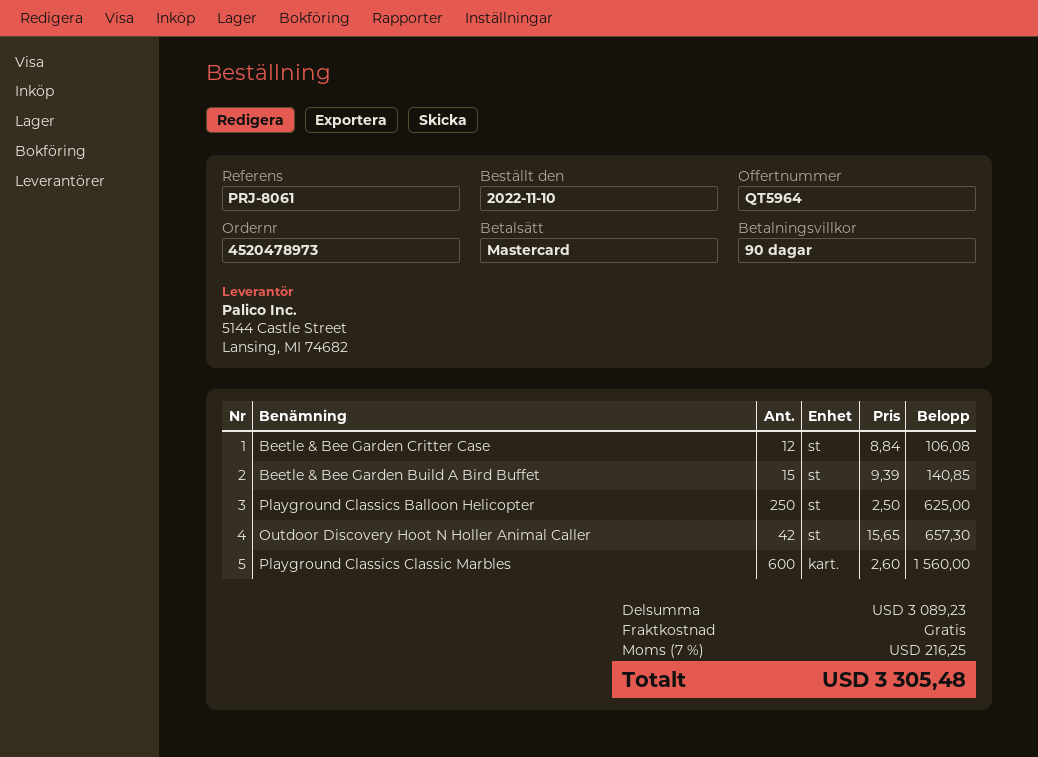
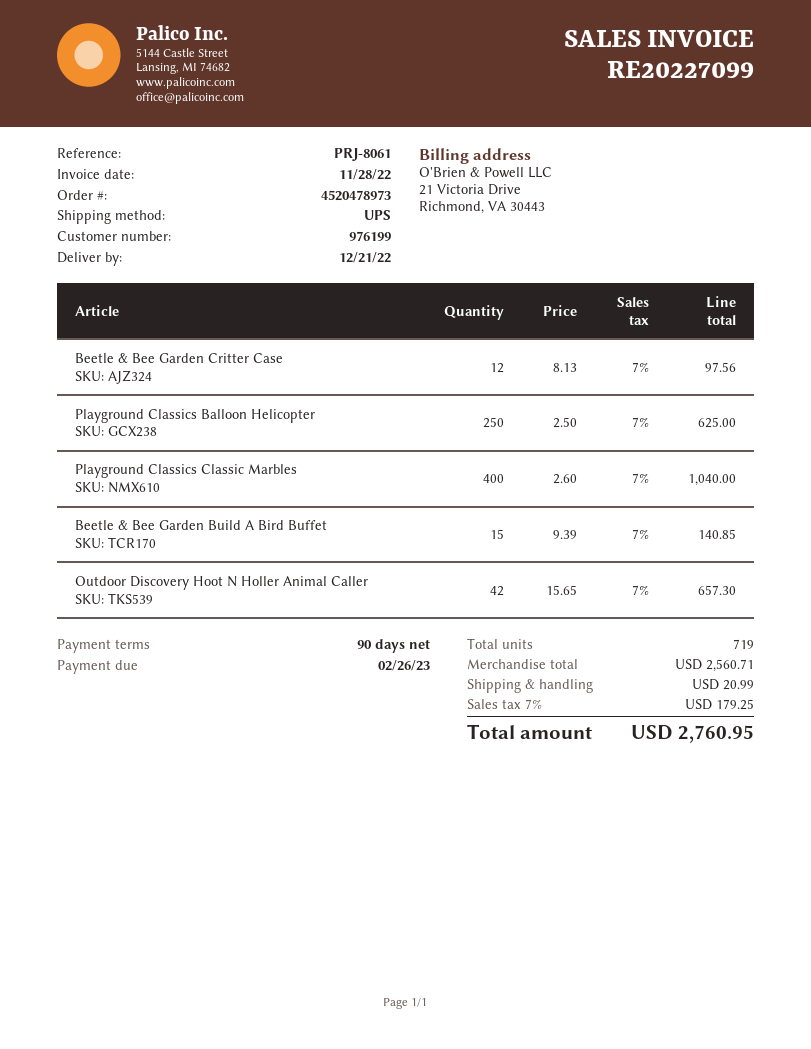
Beetle & Bee Garden Critter Case: 12 x 8.84 = 106.08 -> 12 x 8.13 = 97.56
Playground Classics Classic Marbles: 600 x 2.60 = 1560.00 -> 400 x 2.60 = 1040.00
subtotal: 3089.23 -> 2560.71
shipping: 0.00 -> 20.99
tax: 7% = 216.25 -> 7% = 179.25
total: 3305.48 -> 2760.95

